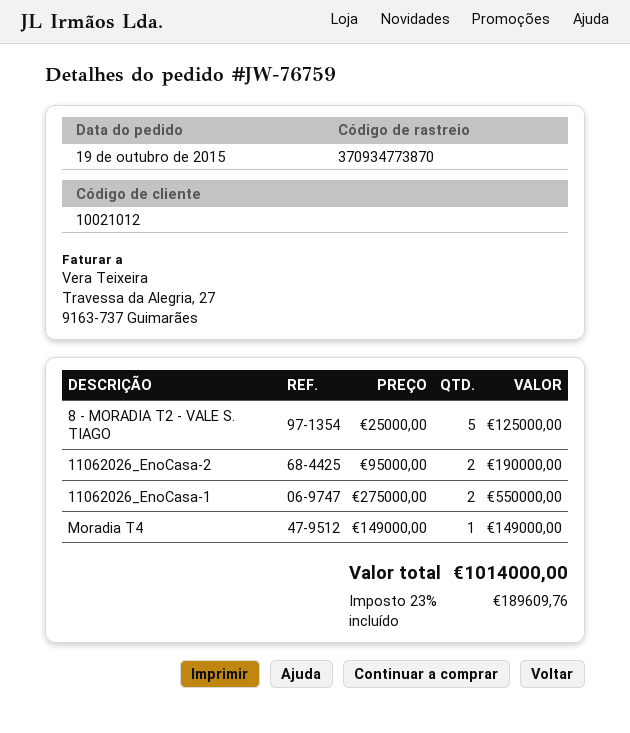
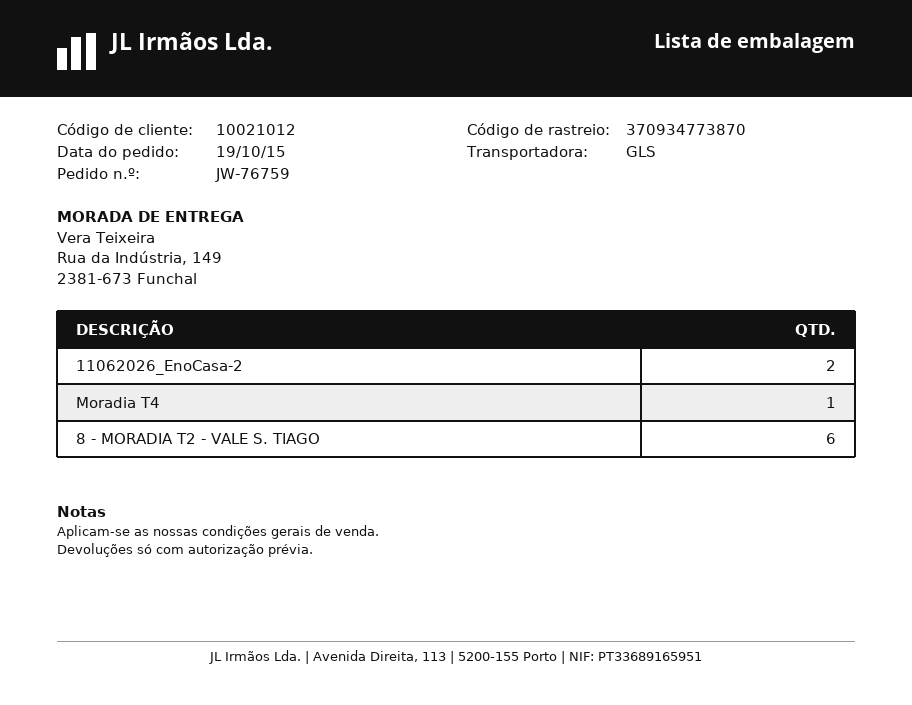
8 - MORADIA T2 - VALE S. TIAGO: 5 -> 6
11062026_EnoCasa-1: 2 -> none

